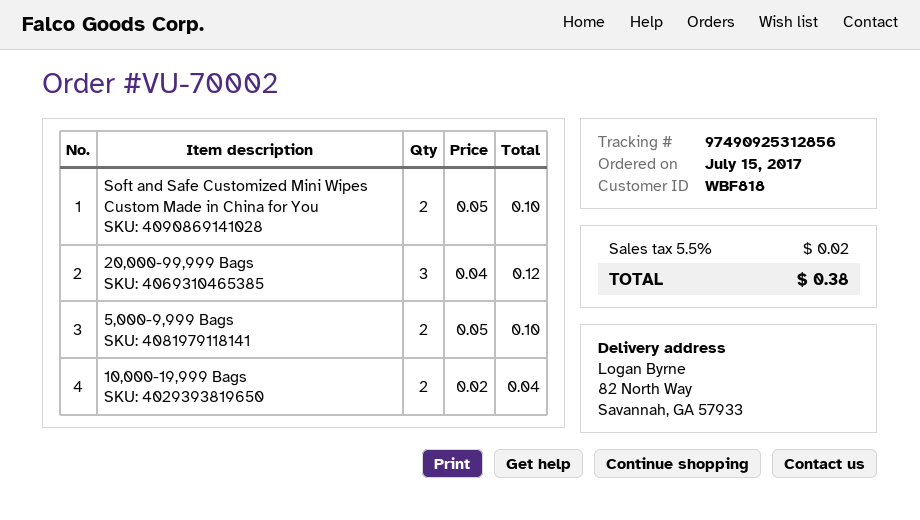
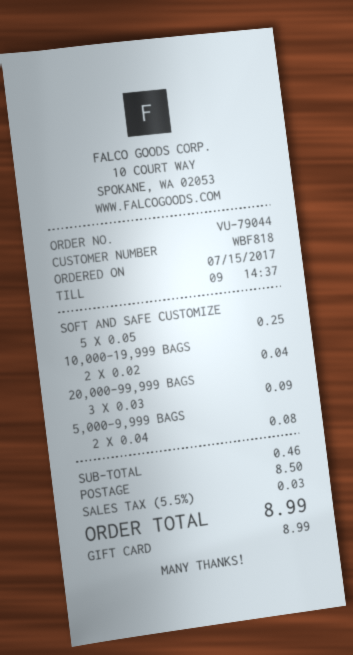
order number: VU-70002 -> VU-79044
Soft and Safe Customized Mini Wipes Custom Made in China for You: 2 x 0.05 = 0.10 -> 5 x 0.05 = 0.25
20,000-99,999 Bags: 3 x 0.04 = 0.12 -> 3 x 0.03 = 0.09
5,000-9,999 Bags: 2 x 0.05 = 0.10 -> 2 x 0.04 = 0.08
shipping: none -> 8.50
tax: 5.5% = 0.02 -> 5.5% = 0.03
total: 0.38 -> 8.99

